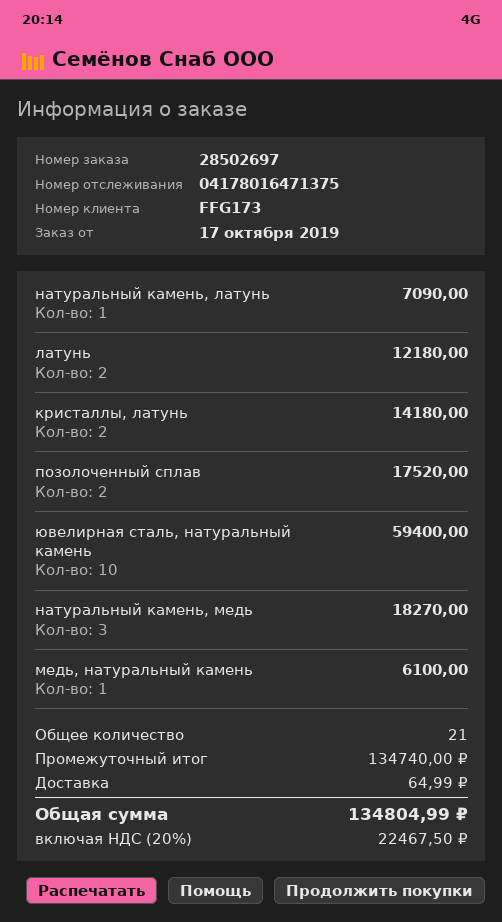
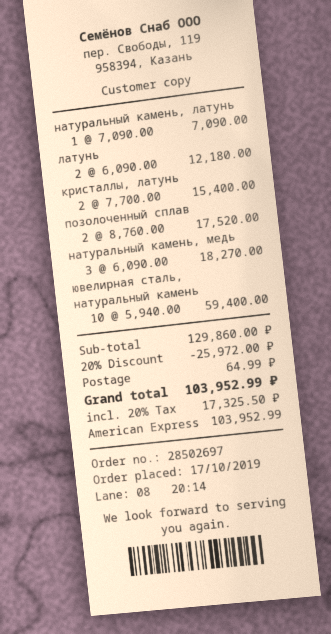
кристаллы, латунь: 2 for 14180.00 -> 2 for 15400.00
медь, натуральный камень: 1 for 6100.00 -> none
subtotal: 134740.00 -> 129860.00
discount: none -> 20% = 25972.00
tax: 20% = 22467.50 -> 20% = 17325.50
total: 134804.99 -> 103952.99

